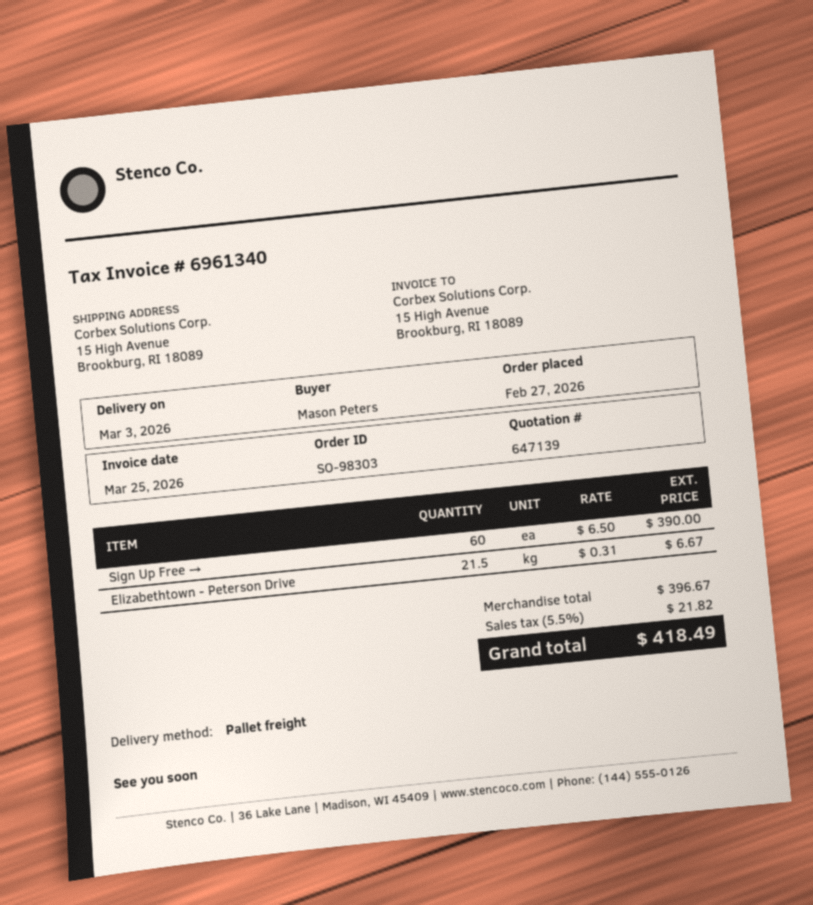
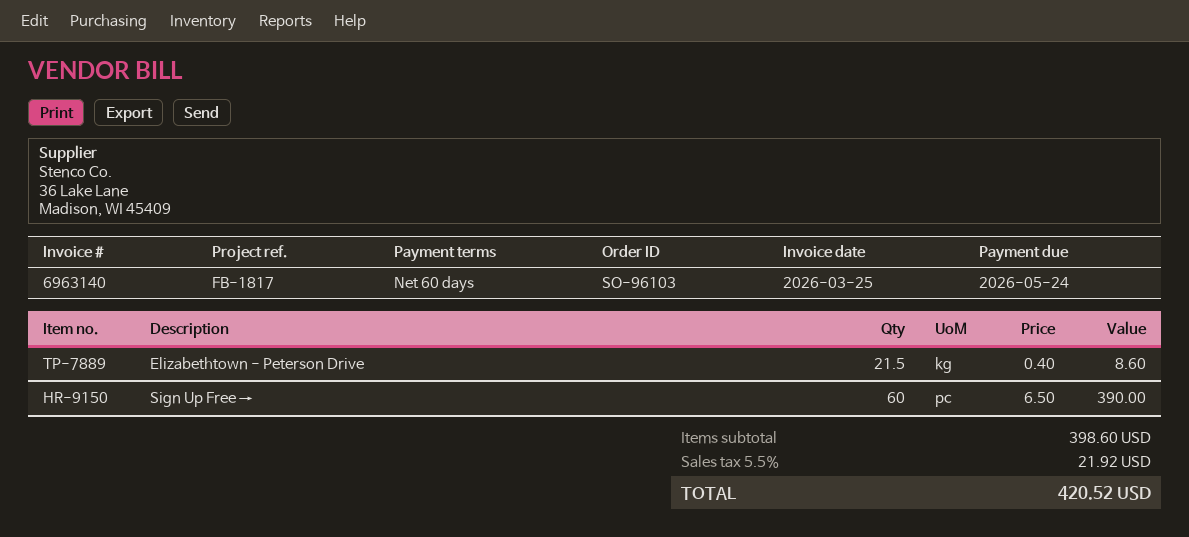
order number: SO-98303 -> SO-96103
invoice number: 6961340 -> 6963140
Elizabethtown - Peterson Drive: 21.5 x 0.31 = 6.67 -> 21.5 x 0.40 = 8.60
subtotal: 396.67 -> 398.60
tax: 5.5% = 21.82 -> 5.5% = 21.92
total: 418.49 -> 420.52

